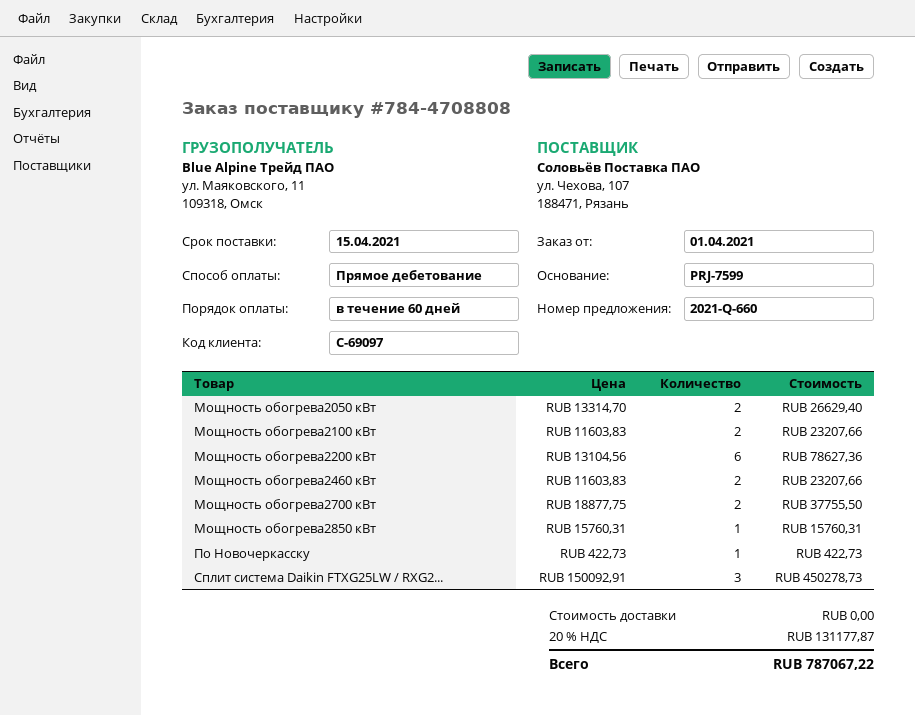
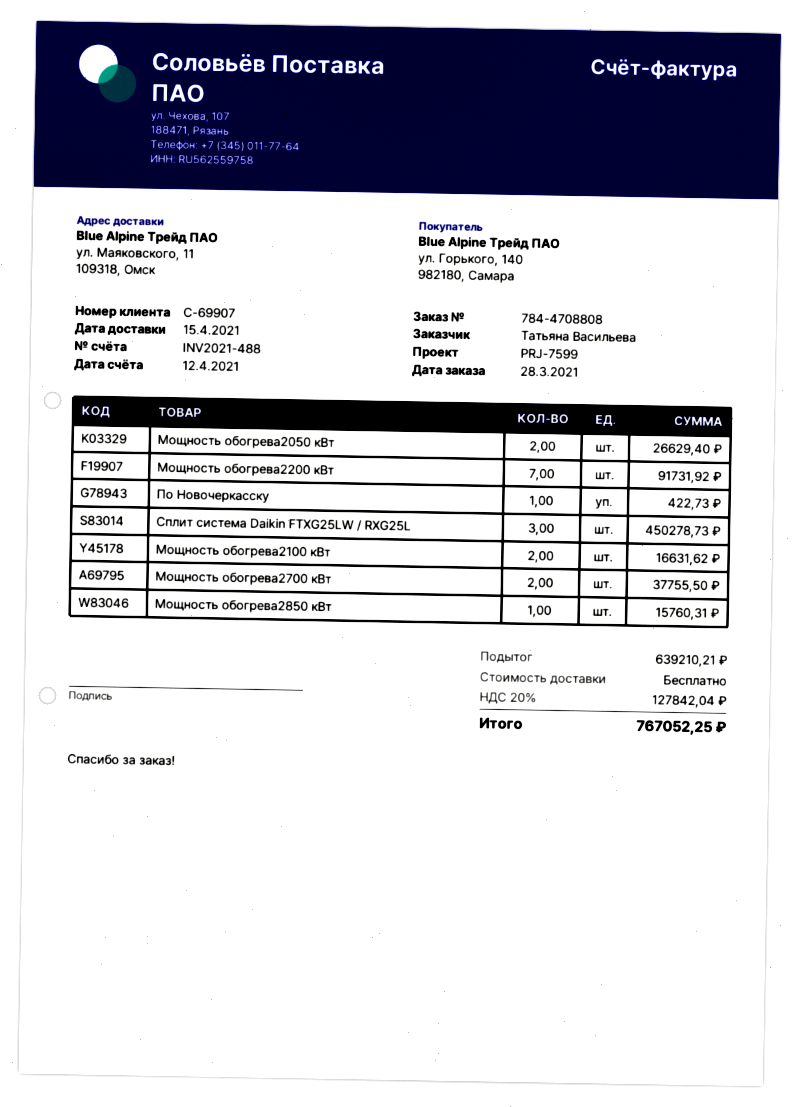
order date: 2021-04-01 -> 2021-03-28
customer number: C-69097 -> C-69907
Мощность обогрева2100 кВт: 2 for 23207.66 -> 2 for 16631.62
Мощность обогрева2200 кВт: 6 for 78627.36 -> 7 for 91731.92
Мощность обогрева2460 кВт: 2 for 23207.66 -> none
tax: 20% = 131177.87 -> 20% = 127842.04
total: 787067.22 -> 767052.25

